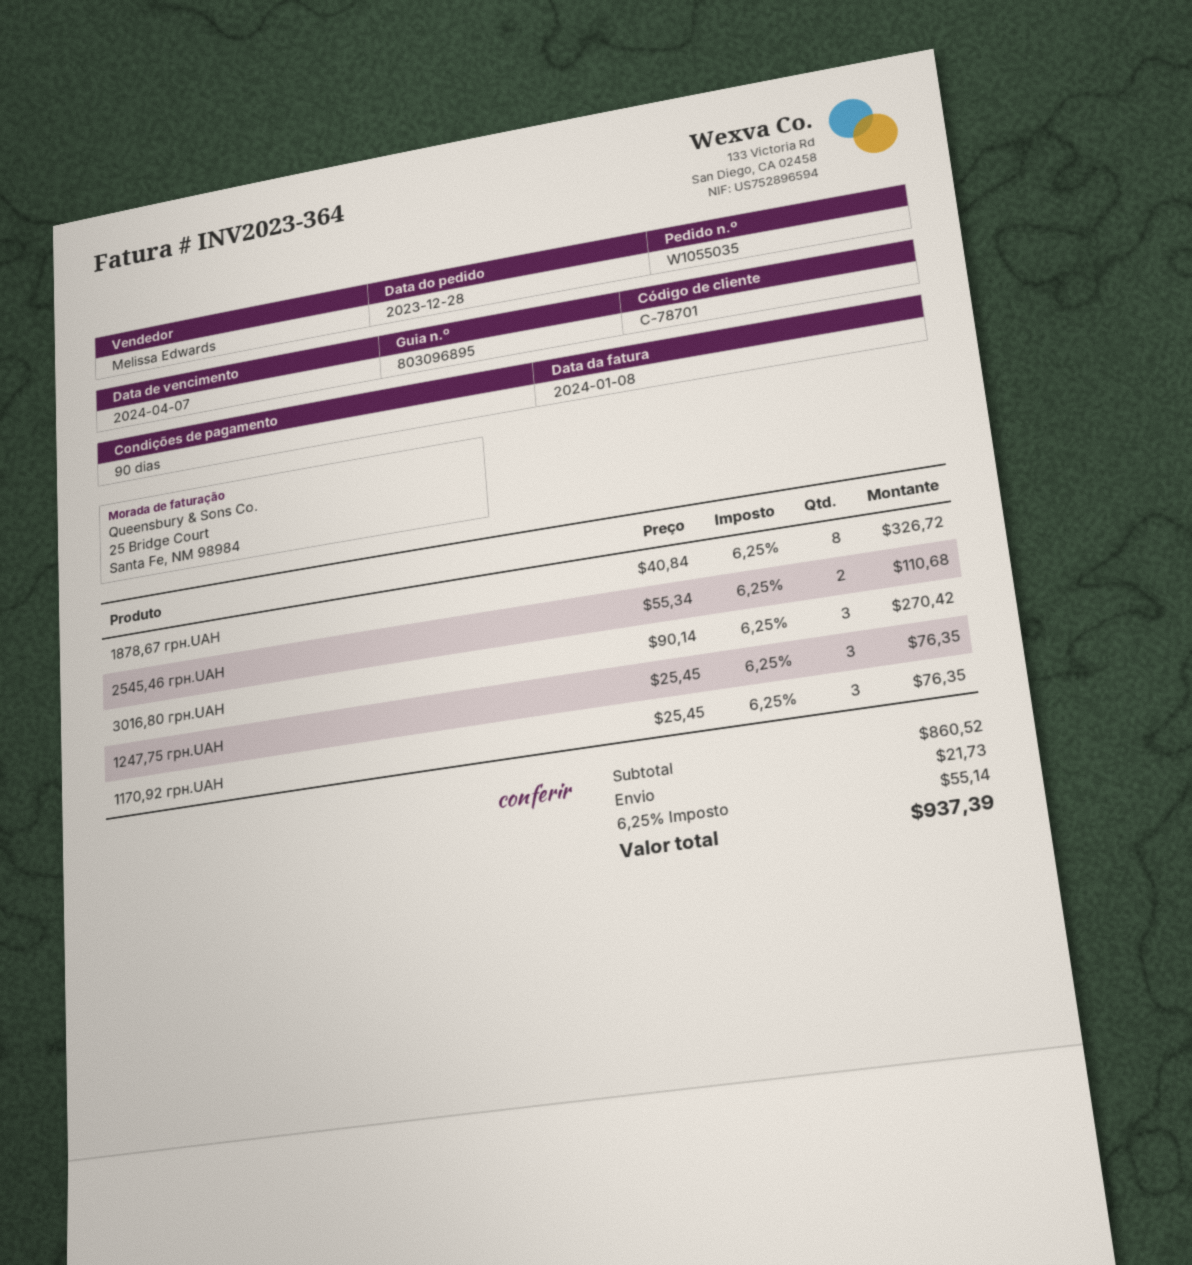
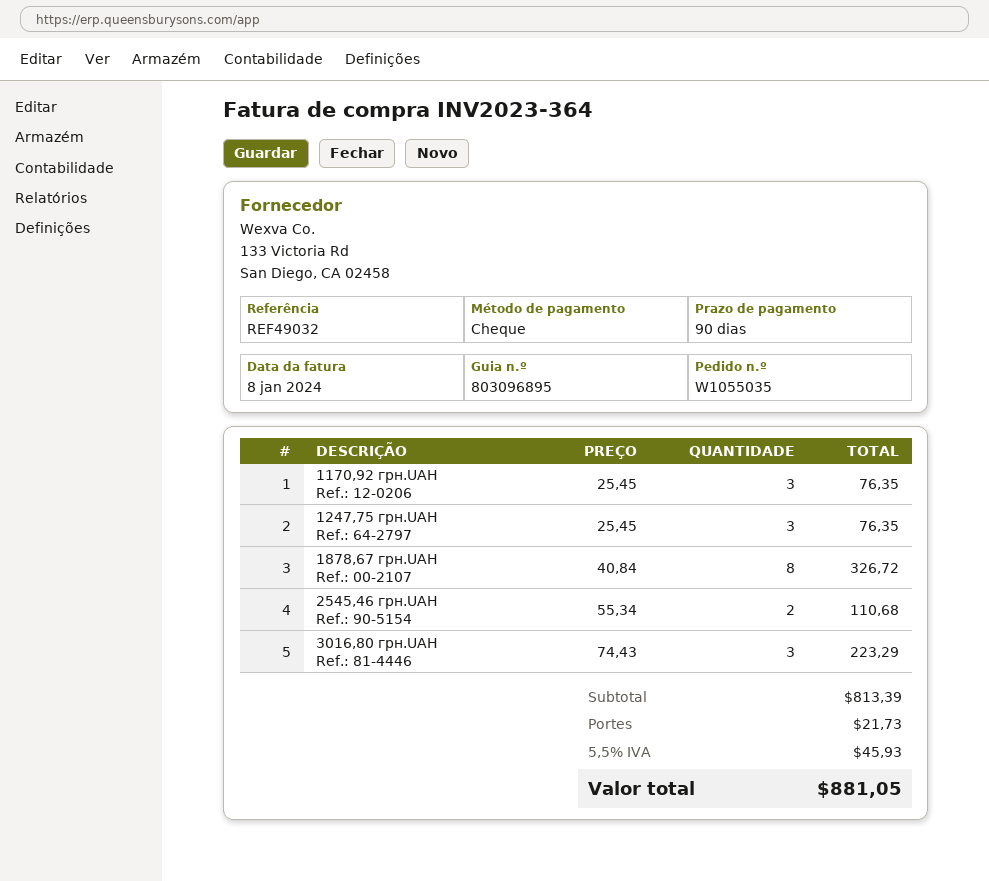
3016,80 грн.UAH: 3 x 90.14 = 270.42 -> 3 x 74.43 = 223.29
subtotal: 860.52 -> 813.39
tax: 6.25% = 55.14 -> 5.5% = 45.93
total: 937.39 -> 881.05

